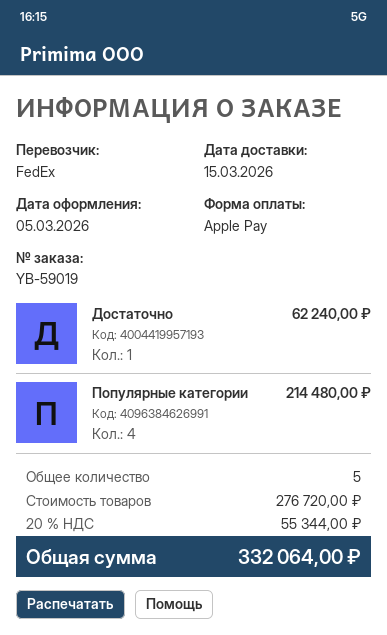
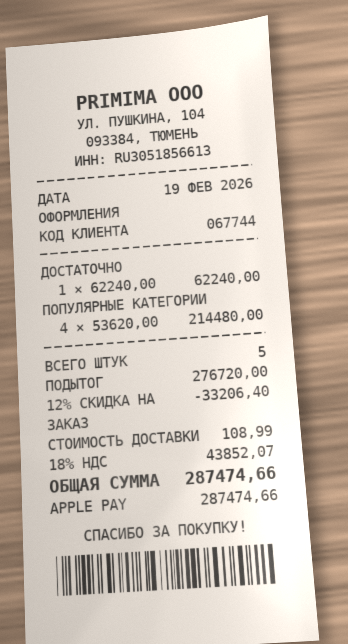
order date: 2026-03-05 -> 2026-02-19
discount: none -> 12% = 33206.40
shipping: none -> 108.99
tax: 20% = 55344.00 -> 18% = 43852.07
total: 332064.00 -> 287474.66

